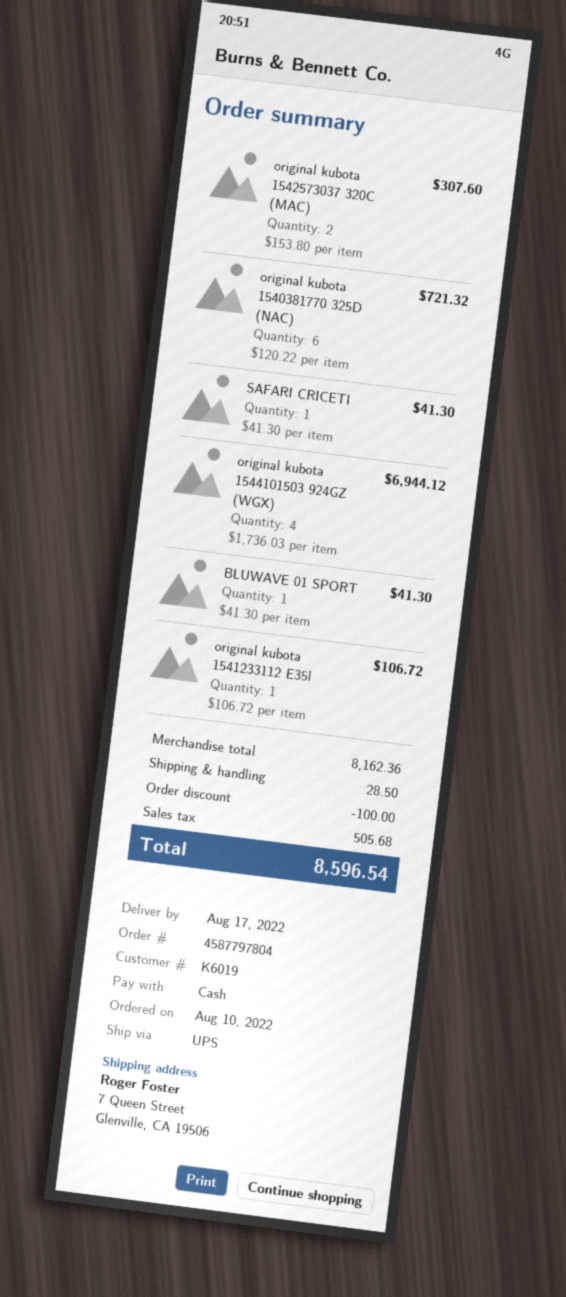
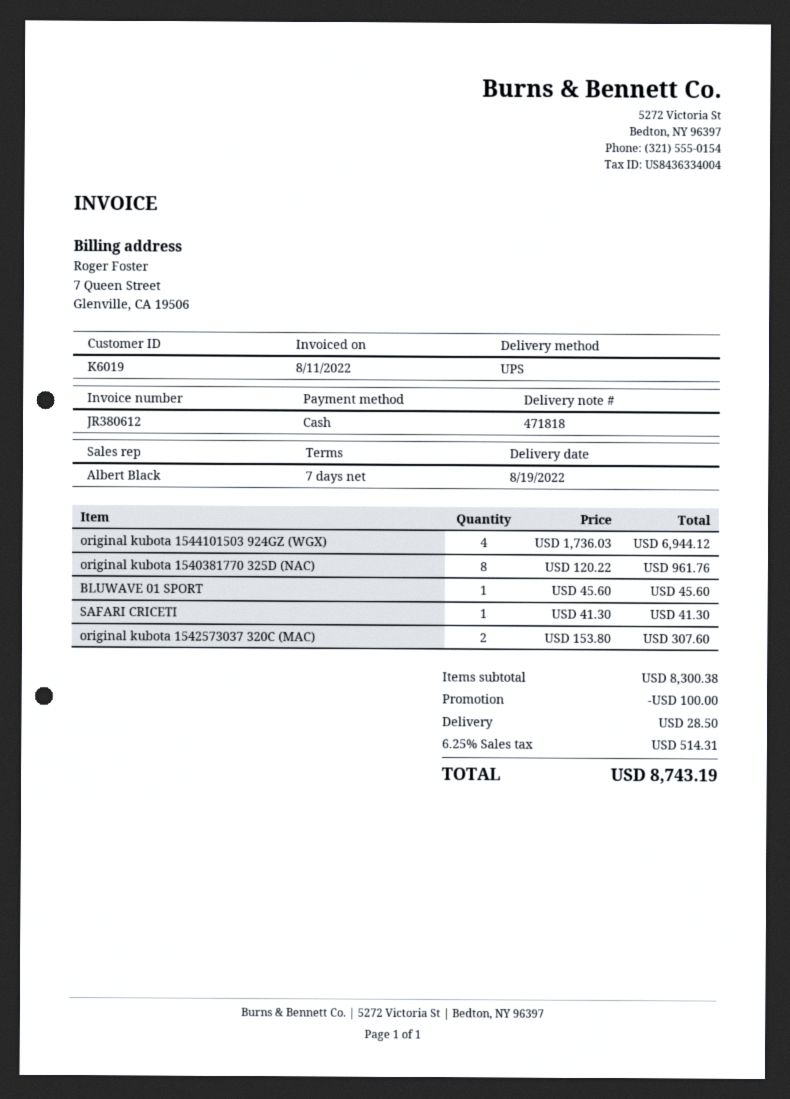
delivery date: 2022-08-17 -> 2022-08-19
original kubota 1540381770 325D (NAC): 6 x 120.22 = 721.32 -> 8 x 120.22 = 961.76
BLUWAVE 01 SPORT: 1 x 41.30 = 41.30 -> 1 x 45.60 = 45.60
original kubota 1541233112 E35l: 1 x 106.72 = 106.72 -> none
subtotal: 8162.36 -> 8300.38
tax: 505.68 -> 514.31
total: 8596.54 -> 8743.19

